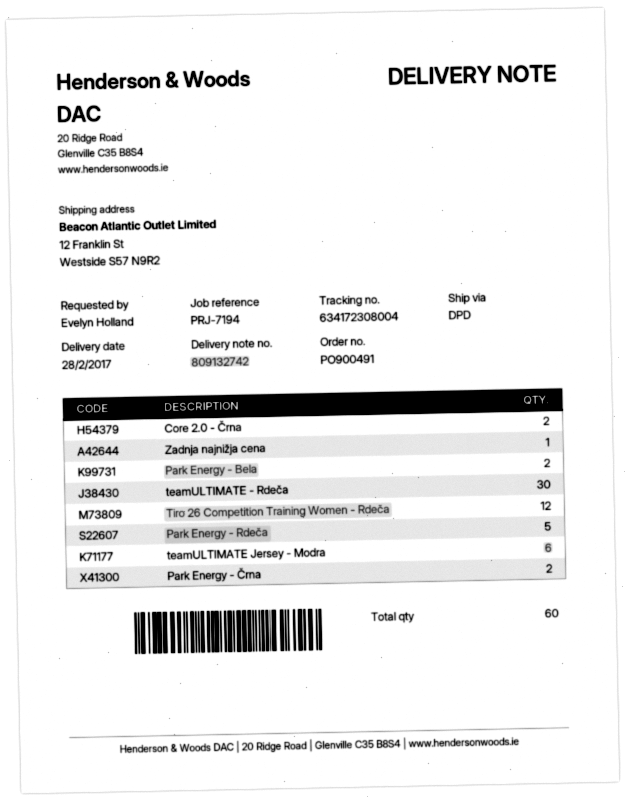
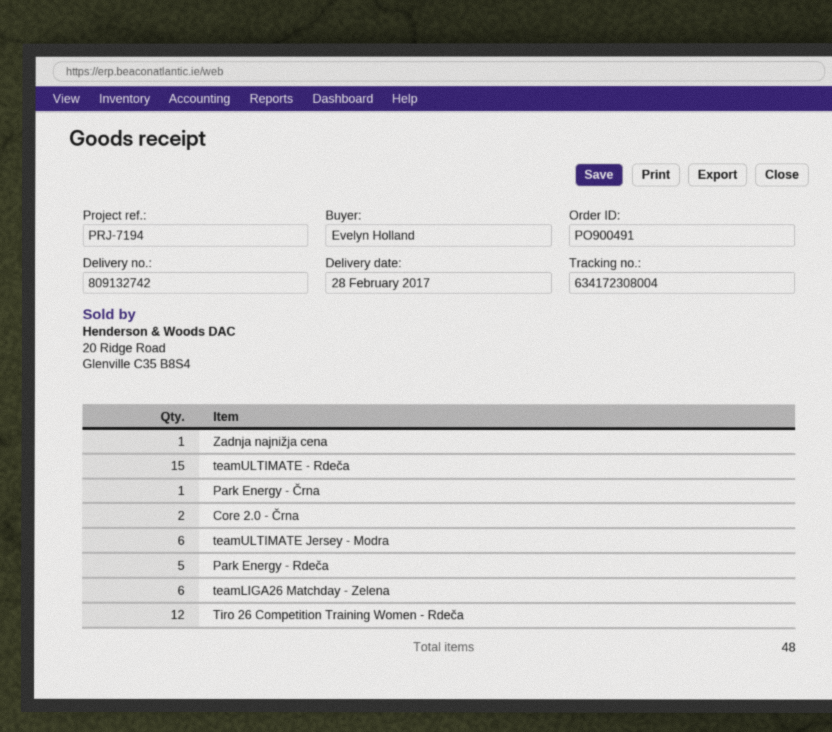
Park Energy - Bela: 2 -> none
teamULTIMATE - Rdeča: 30 -> 15
Park Energy - Črna: 2 -> 1
teamLIGA26 Matchday - Zelena: none -> 6
total quantity: 60 -> 48

